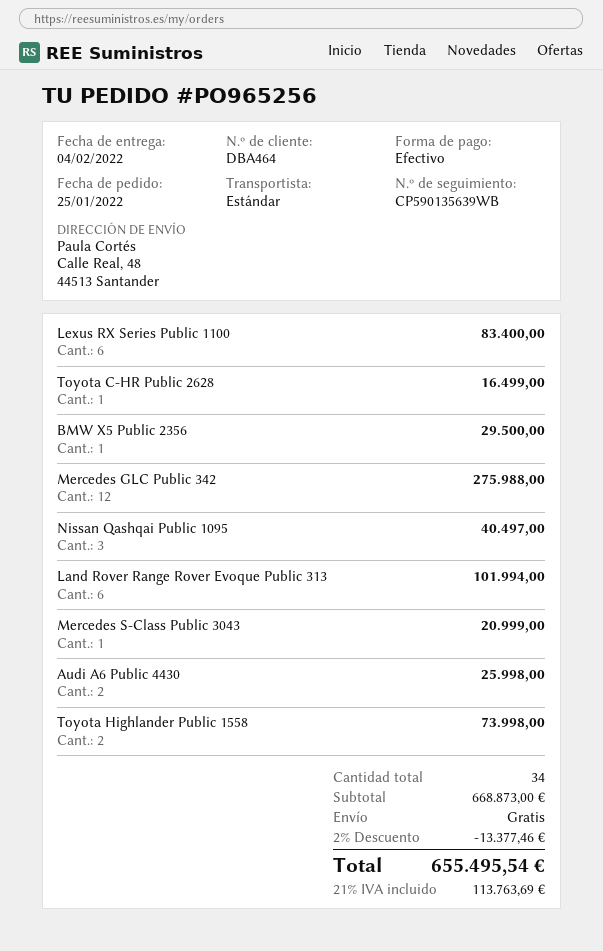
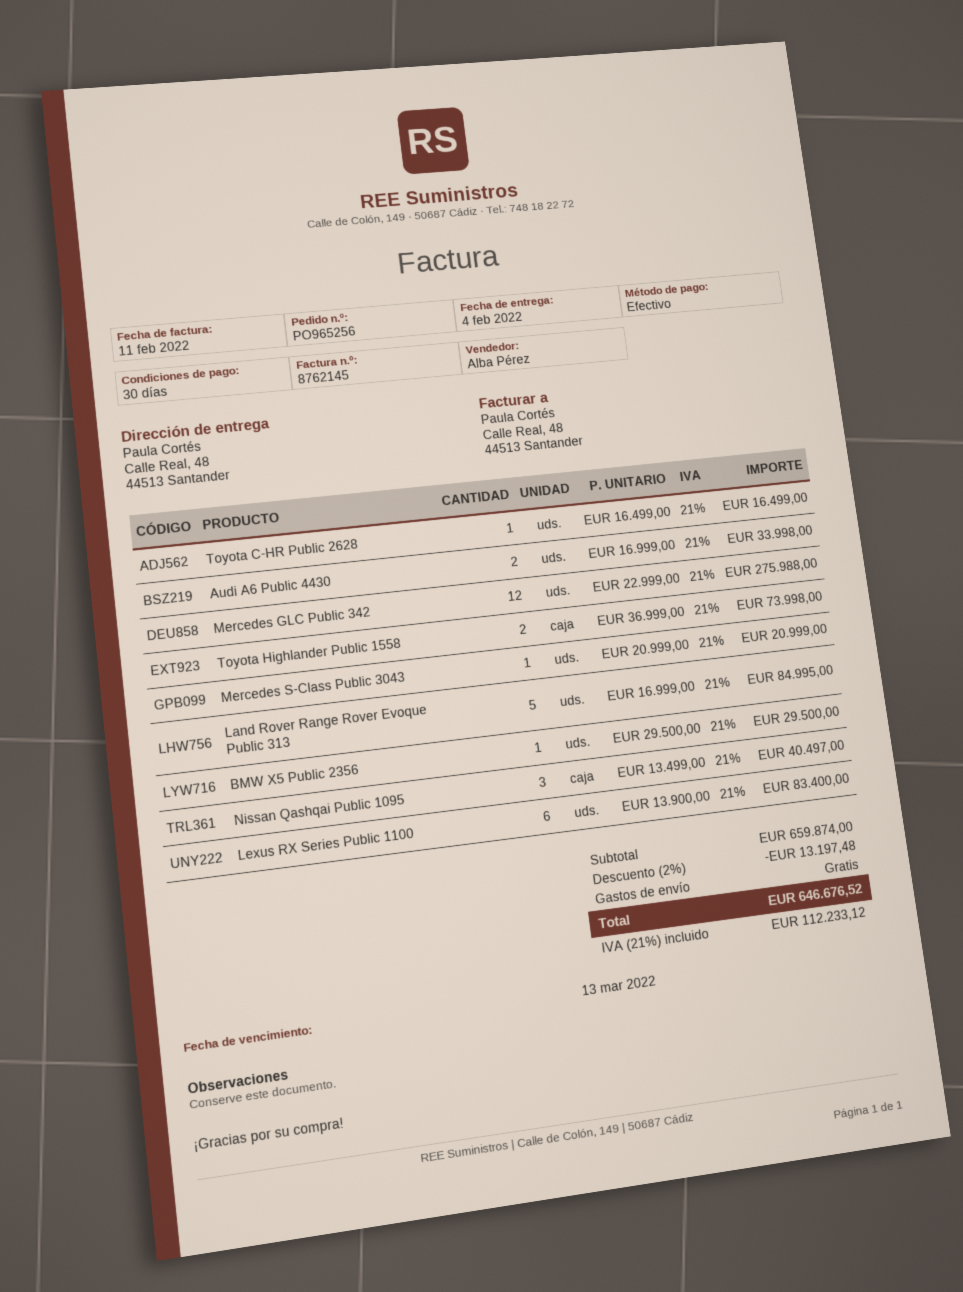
Land Rover Range Rover Evoque Public 313: 6 for 101994.00 -> 5 for 84995.00
Audi A6 Public 4430: 2 for 25998.00 -> 2 for 33998.00
subtotal: 668873.00 -> 659874.00
discount: 2% = 13377.46 -> 2% = 13197.48
tax: 21% = 113763.69 -> 21% = 112233.12
total: 655495.54 -> 646676.52

